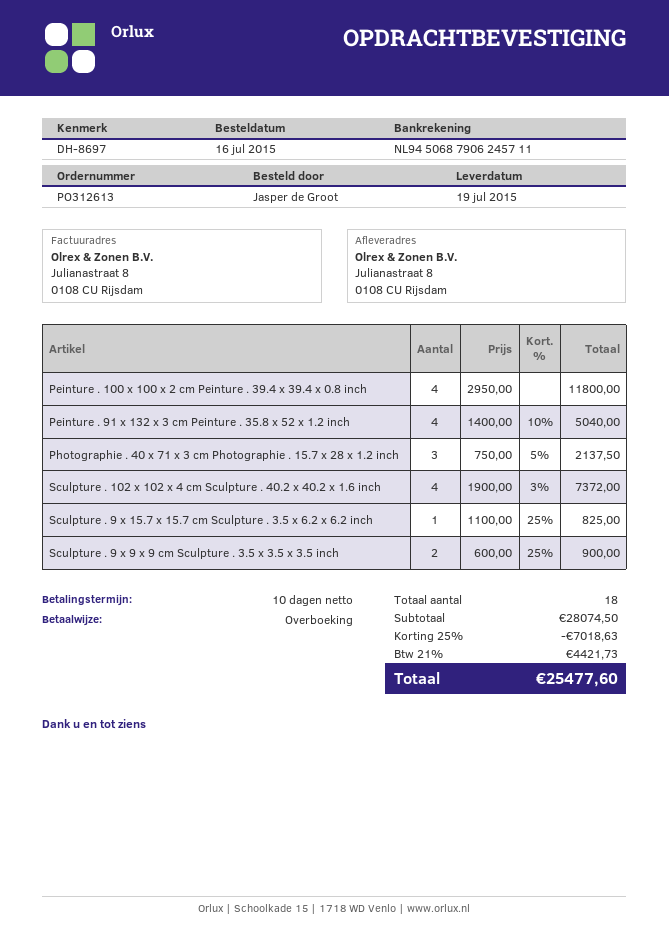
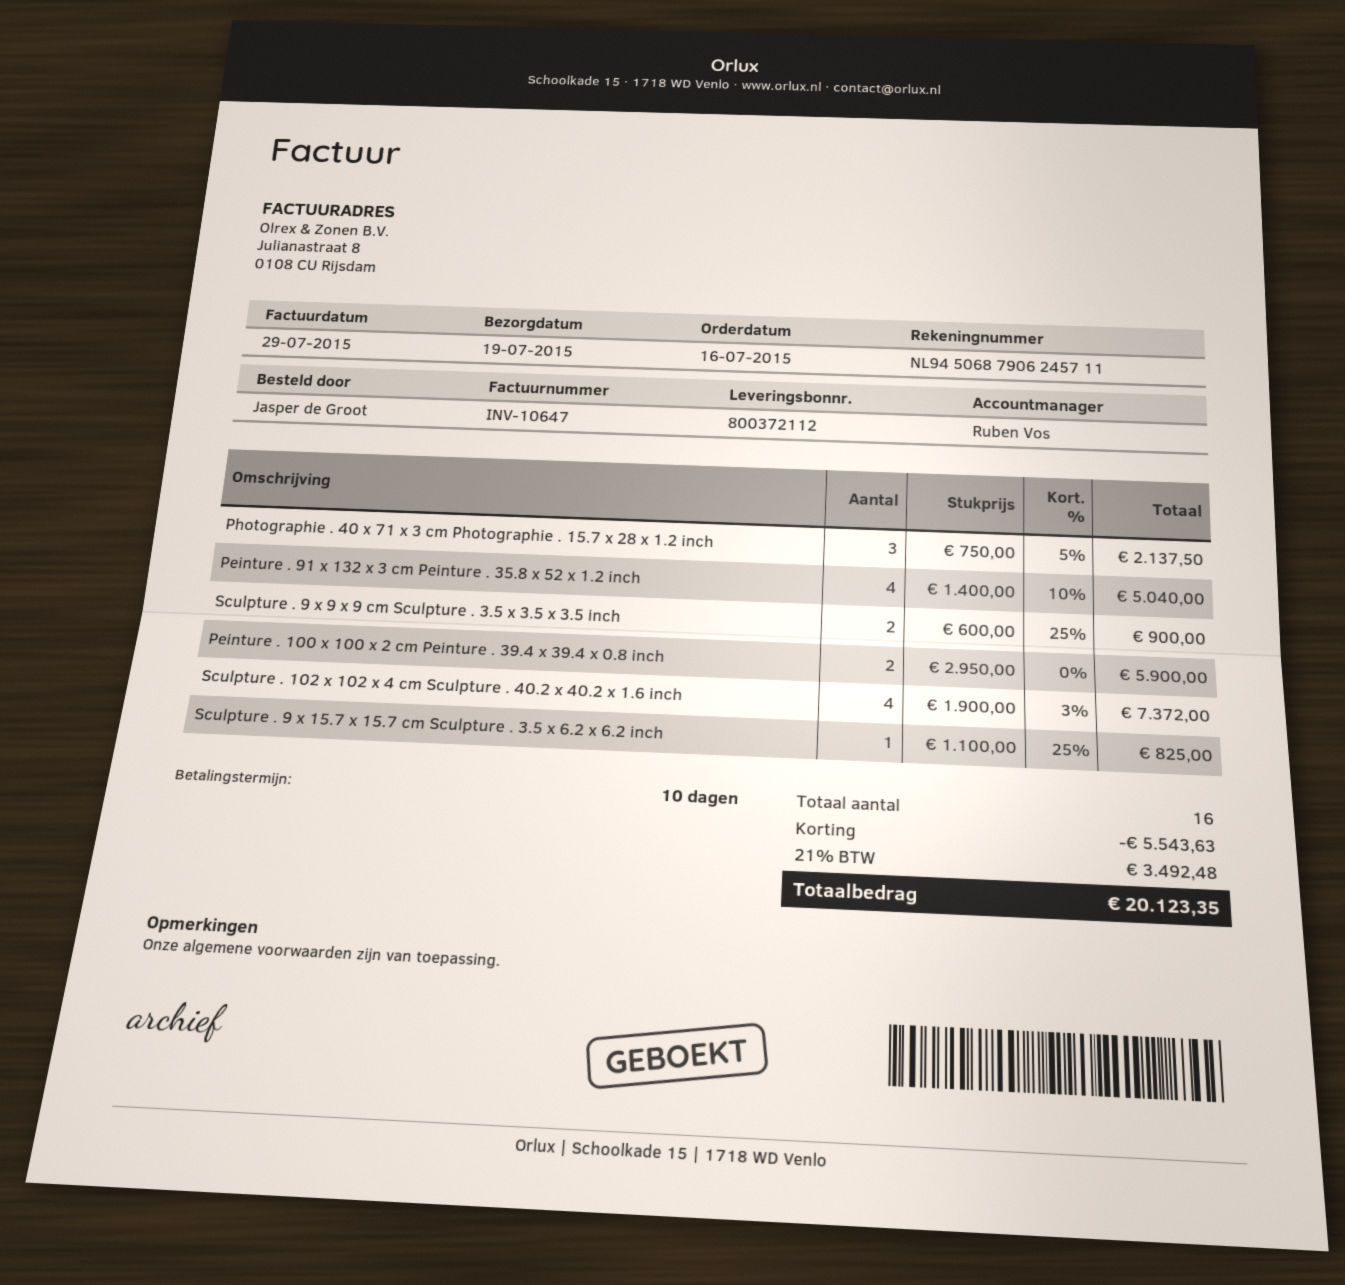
Peinture . 100 x 100 x 2 cm Peinture . 39.4 x 39.4 x 0.8 inch: 4 x 2950.00 = 11800.00 -> 2 x 2950.00 = 5900.00
total quantity: 18 -> 16
discount: 7018.63 -> 5543.63
tax: 21% = 4421.73 -> 21% = 3492.48
total: 25477.60 -> 20123.35

